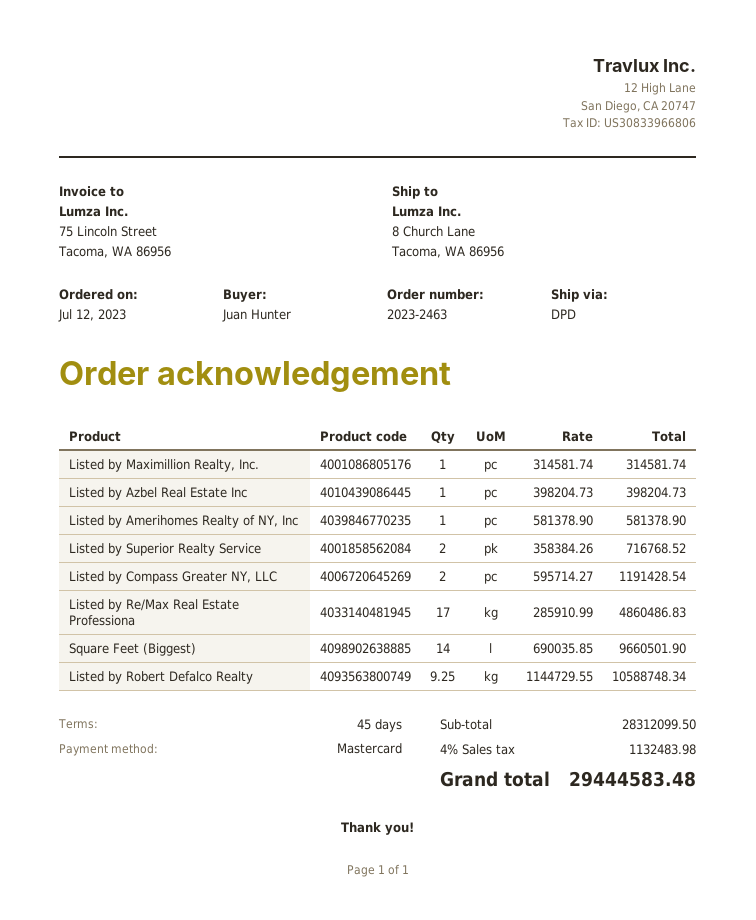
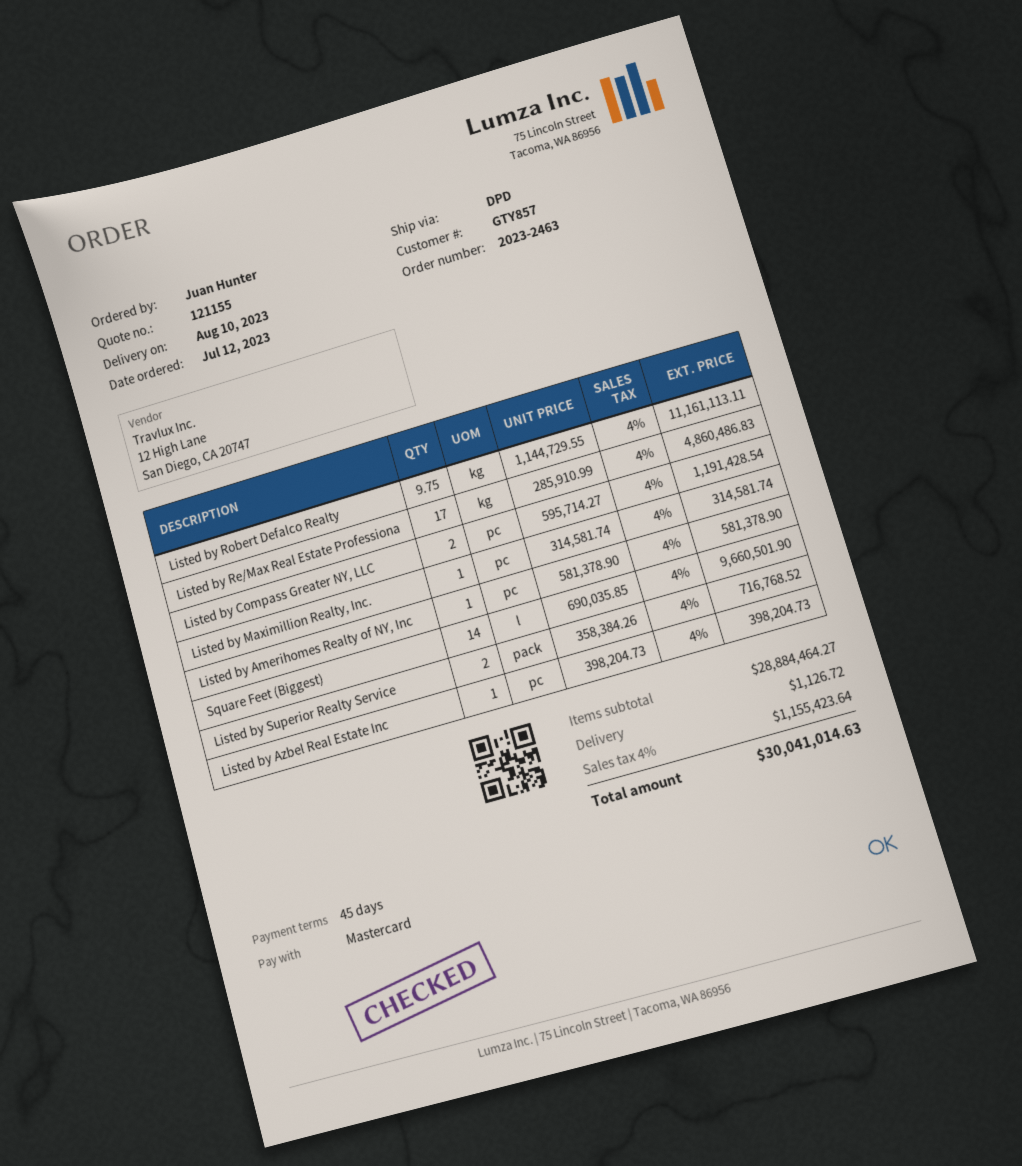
Listed by Robert Defalco Realty: 9.25 x 1144729.55 = 10588748.34 -> 9.75 x 1144729.55 = 11161113.11
subtotal: 28312099.50 -> 28884464.27
shipping: none -> 1126.72
tax: 4% = 1132483.98 -> 4% = 1155423.64
total: 29444583.48 -> 30041014.63

